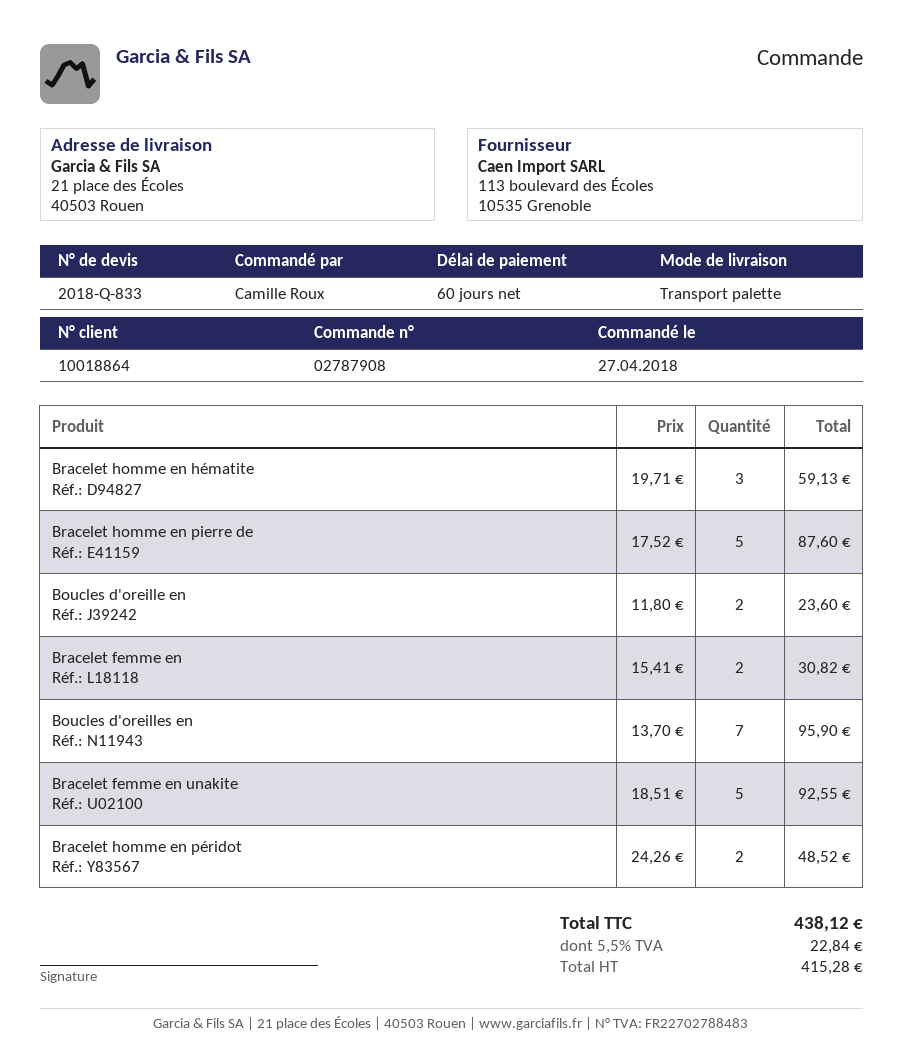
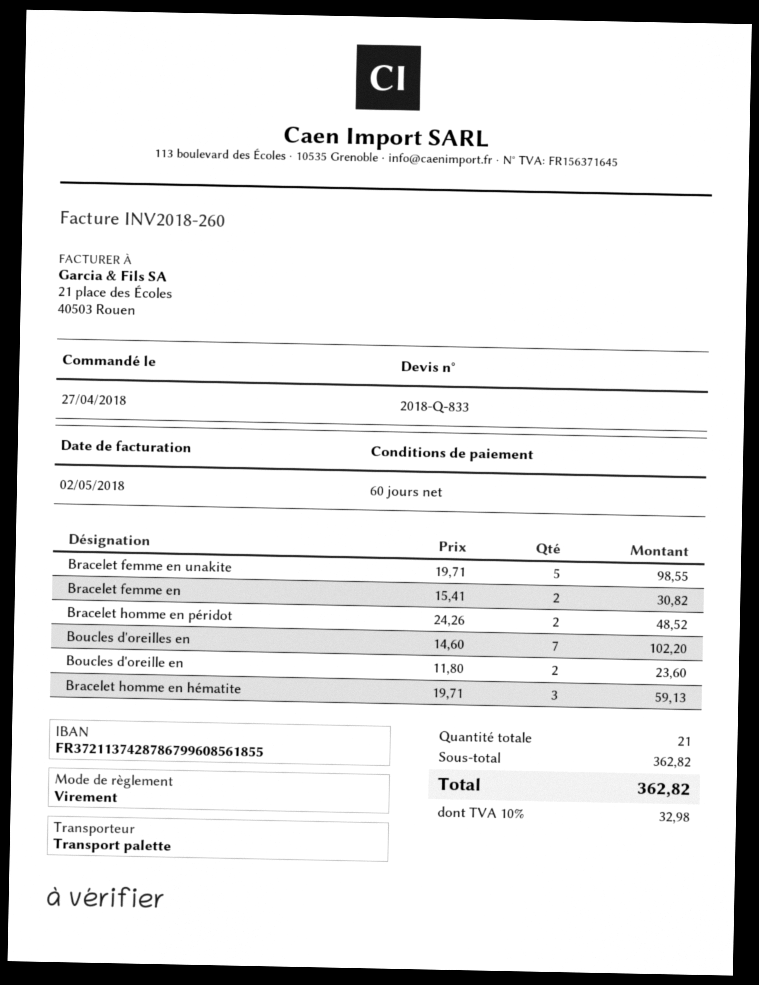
Bracelet homme en pierre de: 5 x 17.52 = 87.60 -> none
Boucles d'oreilles en: 7 x 13.70 = 95.90 -> 7 x 14.60 = 102.20
Bracelet femme en unakite: 5 x 18.51 = 92.55 -> 5 x 19.71 = 98.55
tax: 5.5% = 22.84 -> 10% = 32.98
total: 438.12 -> 362.82

